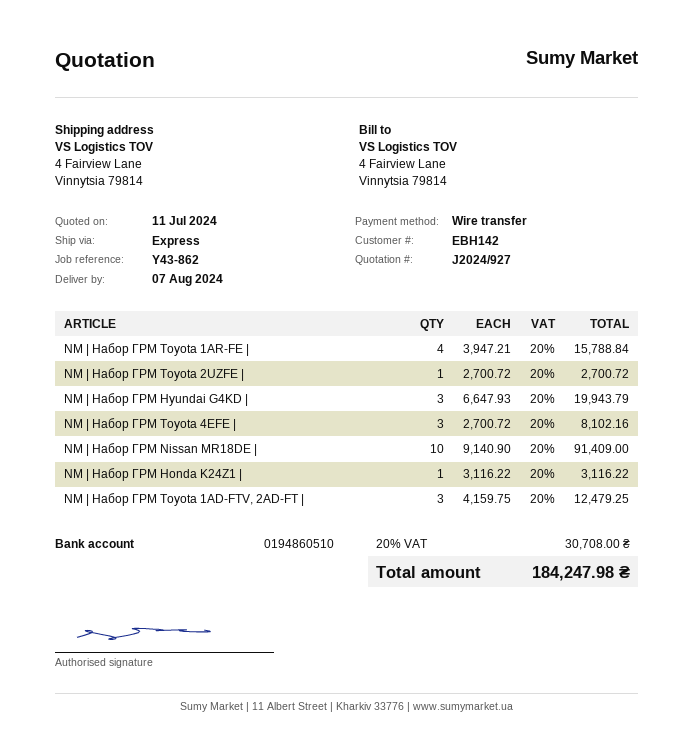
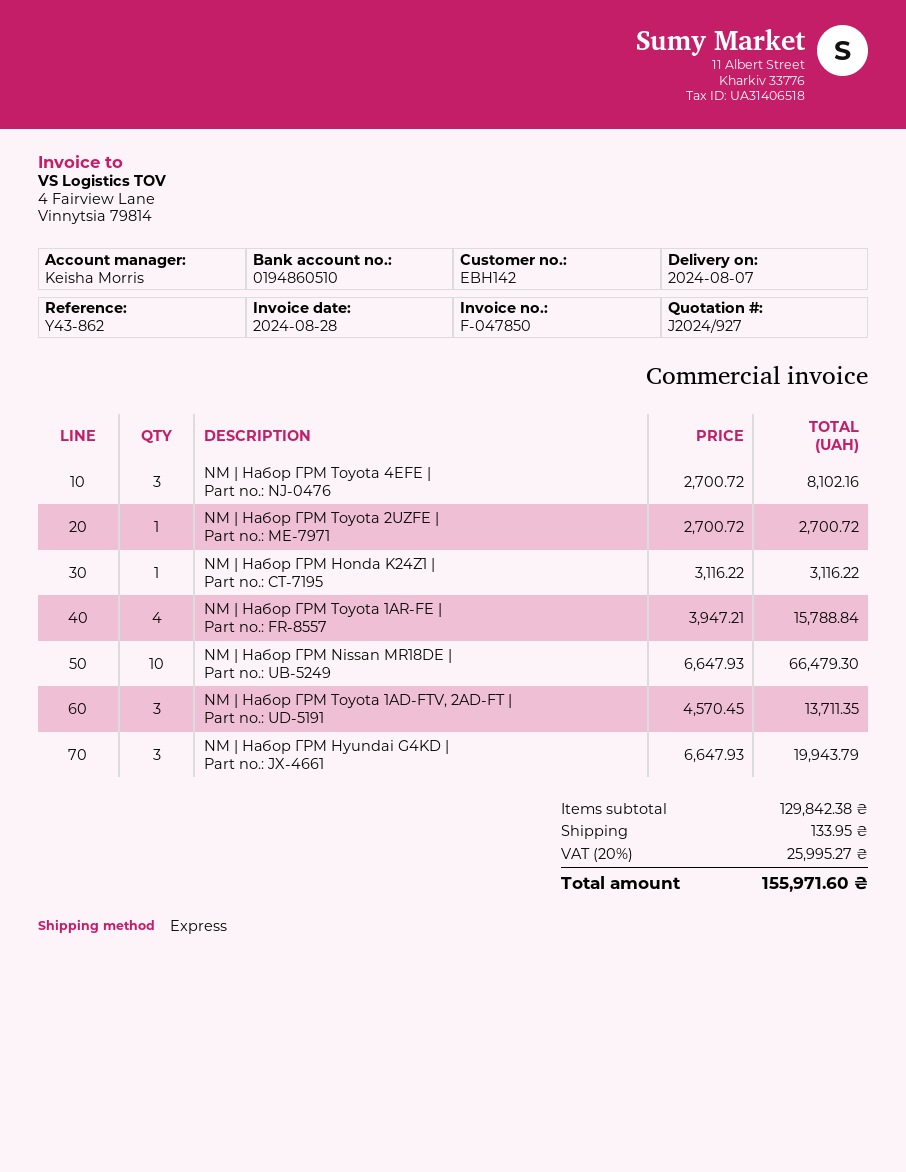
NM | Набор ГРМ Nissan MR18DE |: 10 x 9140.90 = 91409.00 -> 10 x 6647.93 = 66479.30
NM | Набор ГРМ Toyota 1AD-FTV, 2AD-FT |: 3 x 4159.75 = 12479.25 -> 3 x 4570.45 = 13711.35
shipping: none -> 133.95
tax: 20% = 30708.00 -> 20% = 25995.27
total: 184247.98 -> 155971.60

